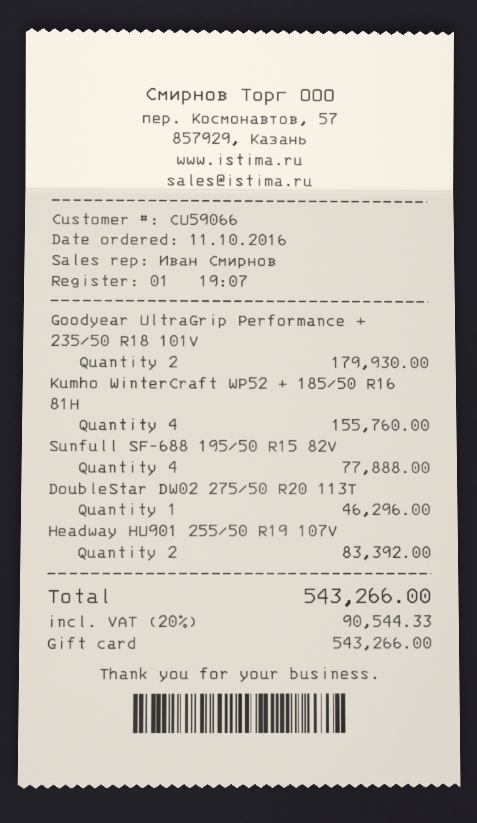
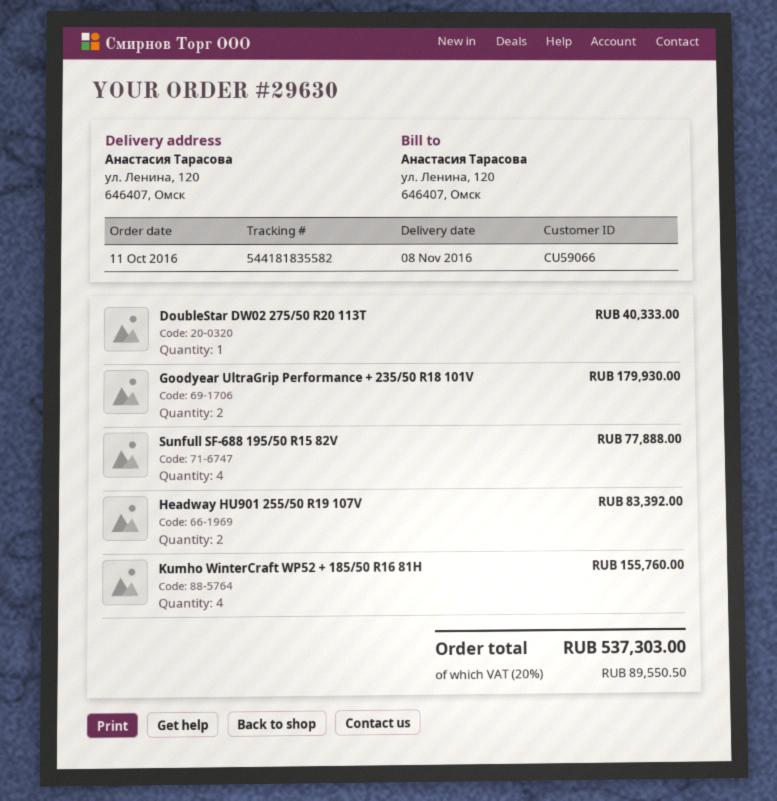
DoubleStar DW02 275/50 R20 113T: 1 for 46296.00 -> 1 for 40333.00
tax: 20% = 90544.33 -> 20% = 89550.50
total: 543266.00 -> 537303.00

